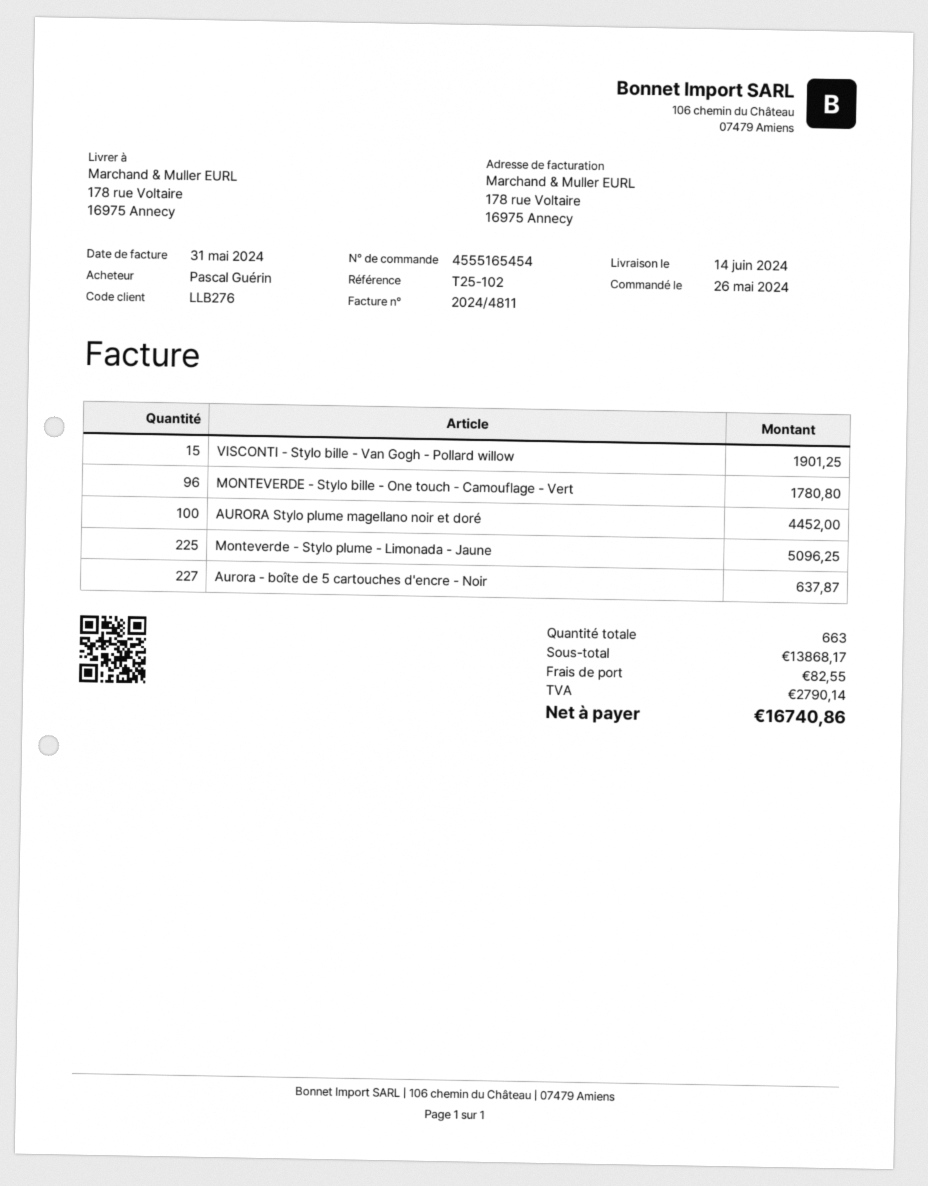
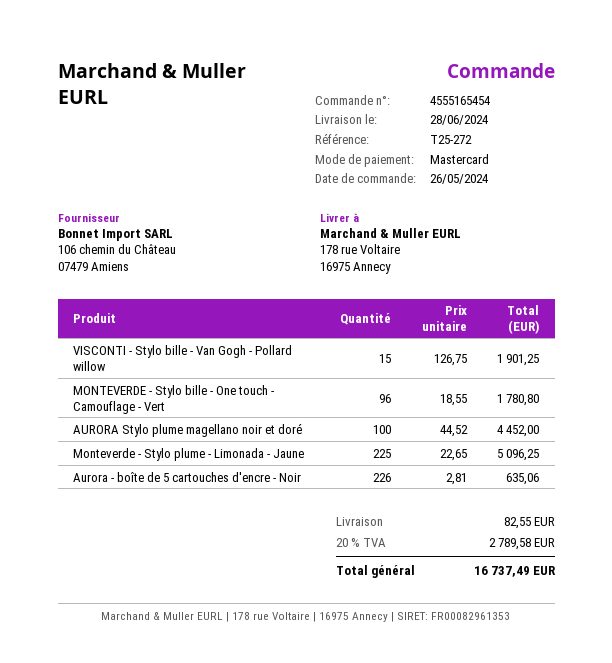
delivery date: 2024-06-14 -> 2024-06-28
reference: T25-102 -> T25-272
Aurora - boîte de 5 cartouches d'encre - Noir: 227 for 637.87 -> 226 for 635.06
tax: 2790.14 -> 2789.58
total: 16740.86 -> 16737.49

